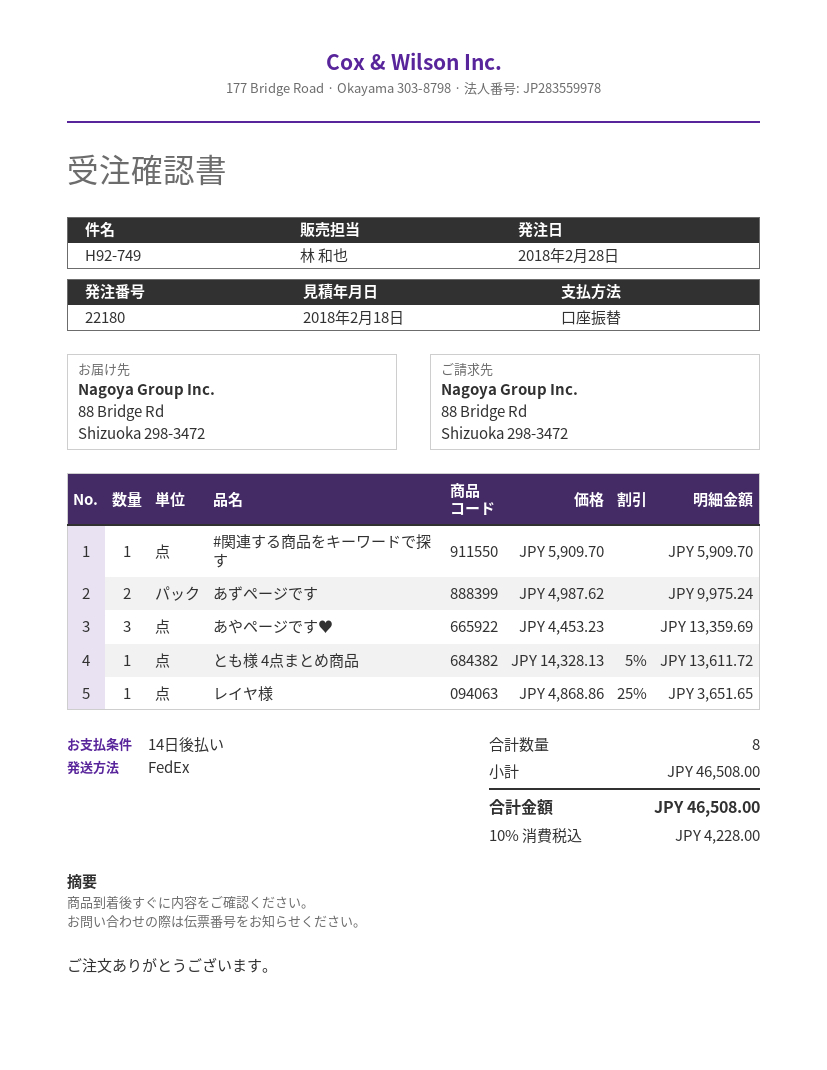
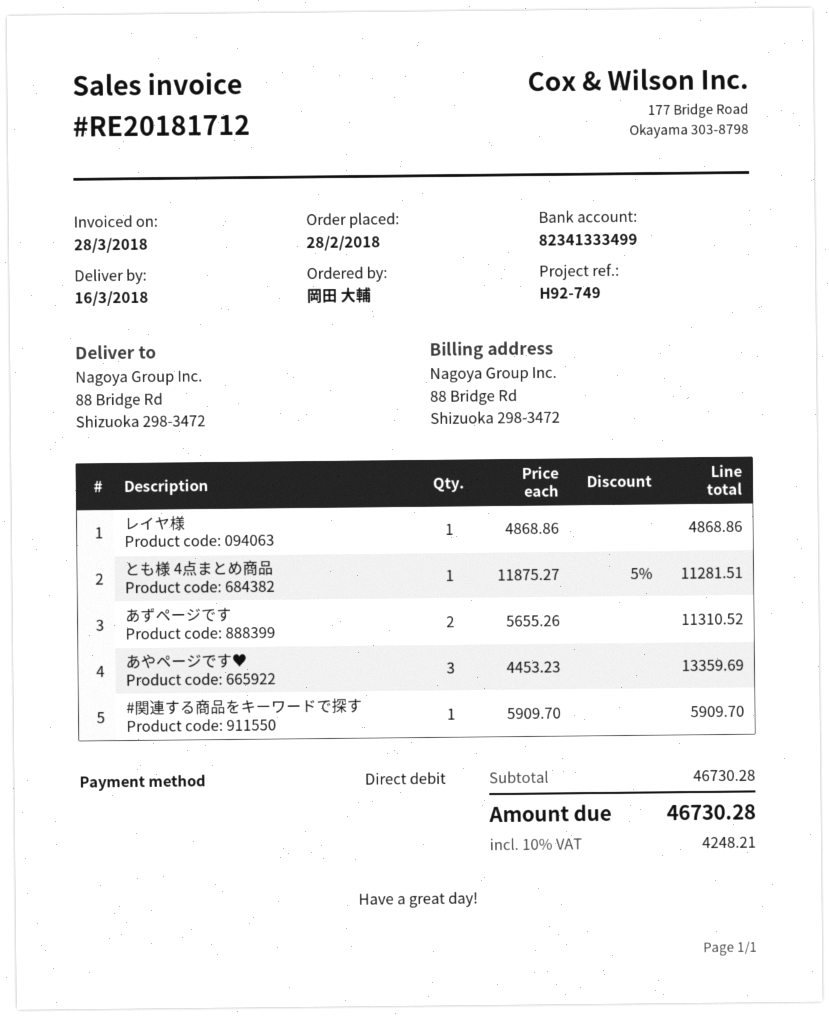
あずページです: 2 x 4987.62 = 9975.24 -> 2 x 5655.26 = 11310.52
とも様 4点まとめ商品: 1 x 14328.13 - 5% = 13611.72 -> 1 x 11875.27 - 5% = 11281.51
レイヤ様: 1 x 4868.86 - 25% = 3651.65 -> 1 x 4868.86 = 4868.86
subtotal: 46508.00 -> 46730.28
tax: 10% = 4228.00 -> 10% = 4248.21
total: 46508.00 -> 46730.28

